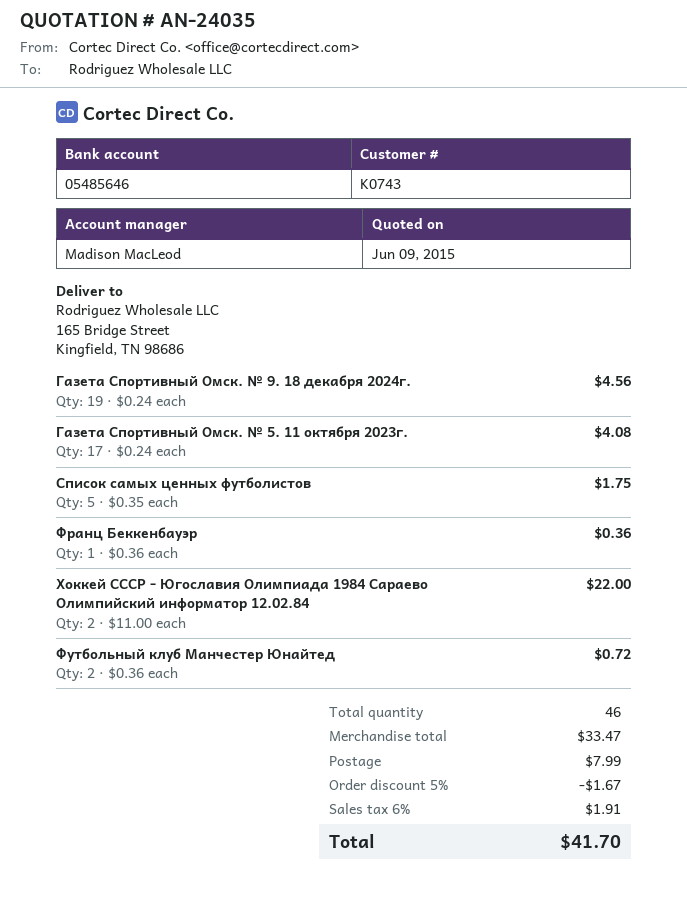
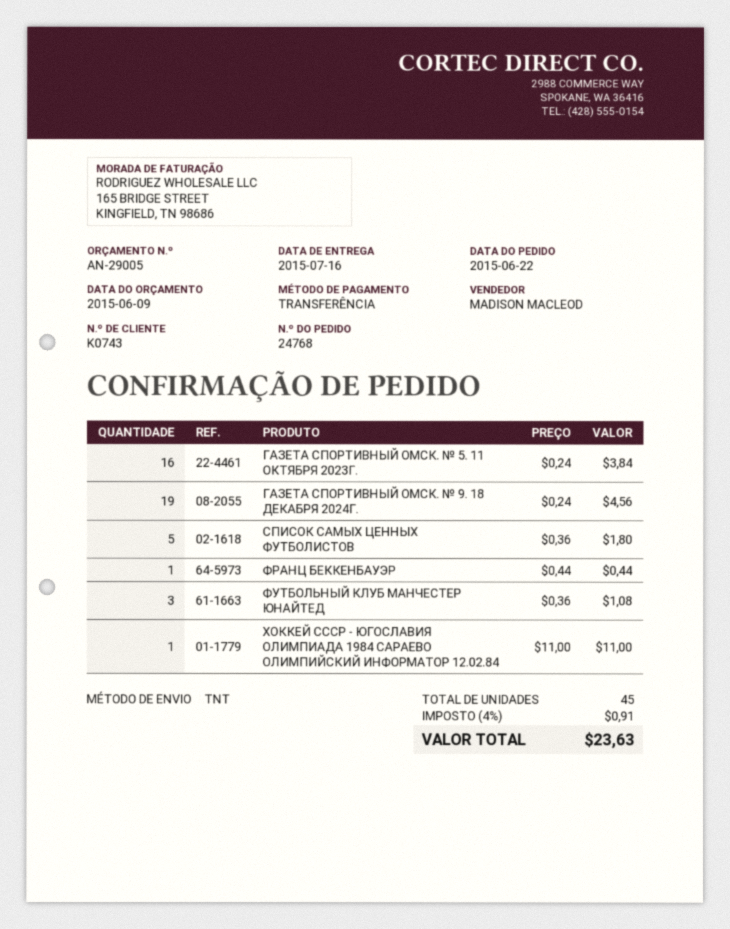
quote number: AN-24035 -> AN-29005
Газета Спортивный Омск. № 5. 11 октября 2023г.: 17 x 0.24 = 4.08 -> 16 x 0.24 = 3.84
Список самых ценных футболистов: 5 x 0.35 = 1.75 -> 5 x 0.36 = 1.80
Франц Беккенбауэр: 1 x 0.36 = 0.36 -> 1 x 0.44 = 0.44
Хоккей СССР - Югославия Олимпиада 1984 Сараево Олимпийский информатор 12.02.84: 2 x 11.00 = 22.00 -> 1 x 11.00 = 11.00
Футбольный клуб Манчестер Юнайтед: 2 x 0.36 = 0.72 -> 3 x 0.36 = 1.08
total quantity: 46 -> 45
discount: 5% = 1.67 -> none
shipping: 7.99 -> none
tax: 6% = 1.91 -> 4% = 0.91
total: 41.70 -> 23.63

